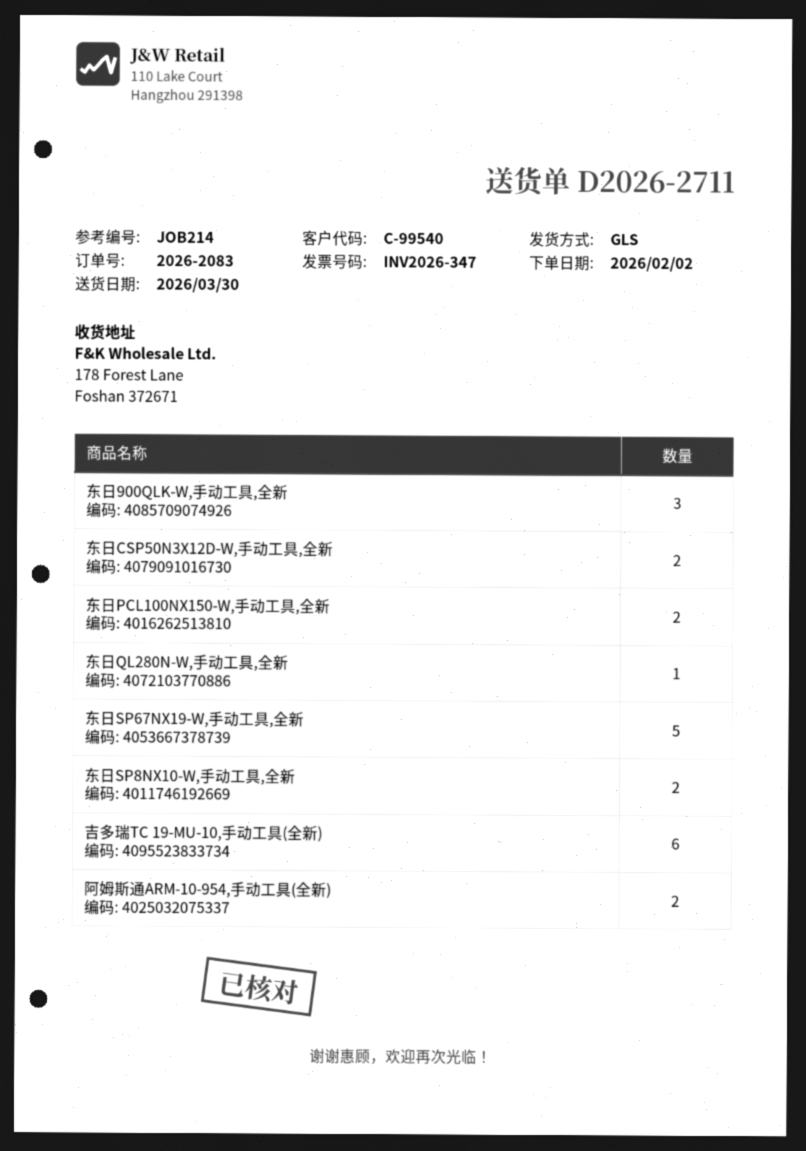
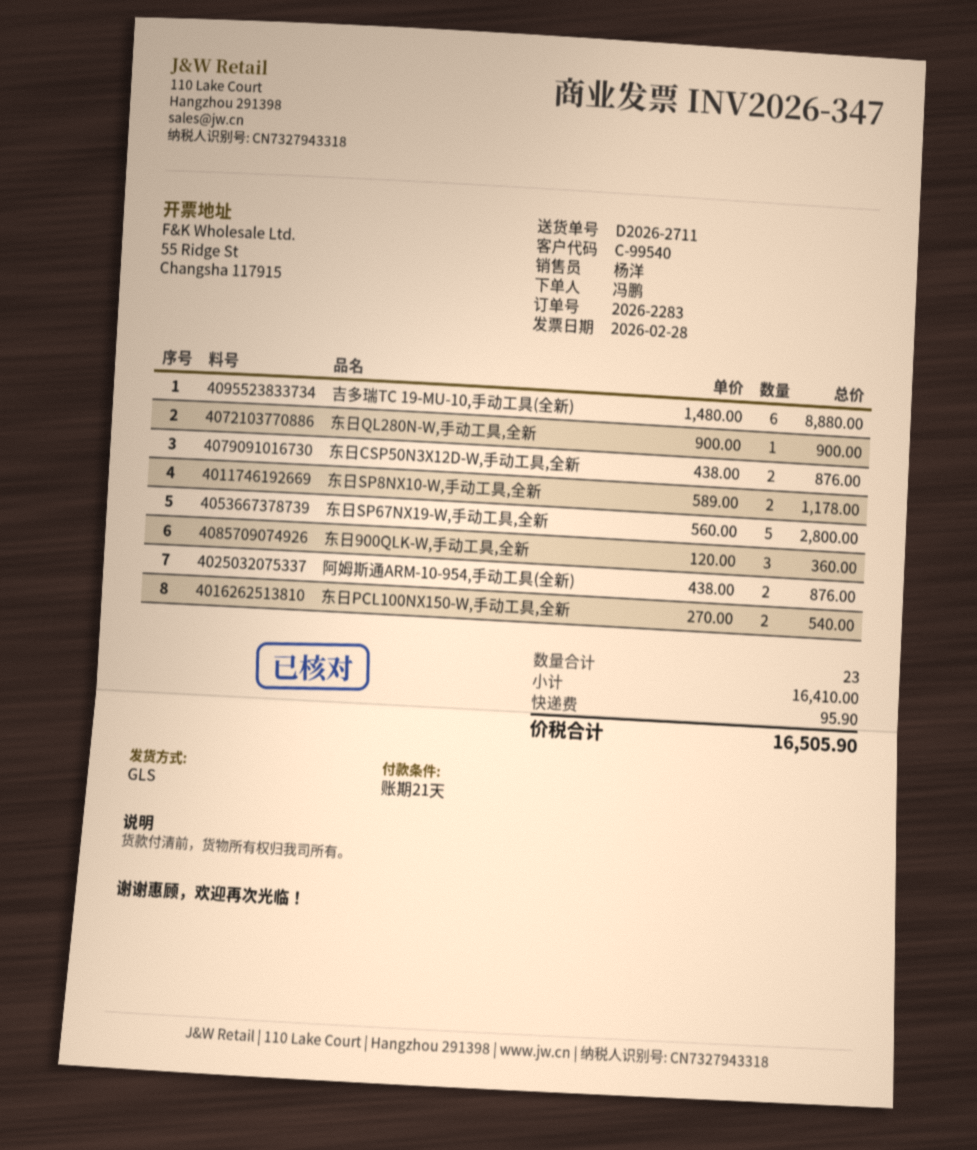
order number: 2026-2083 -> 2026-2283

